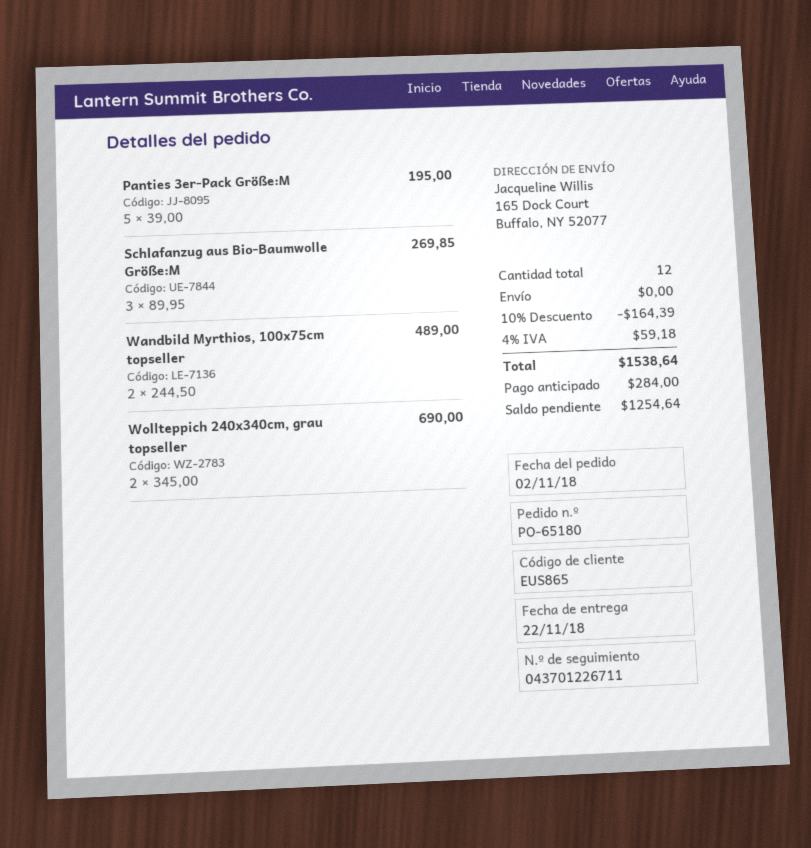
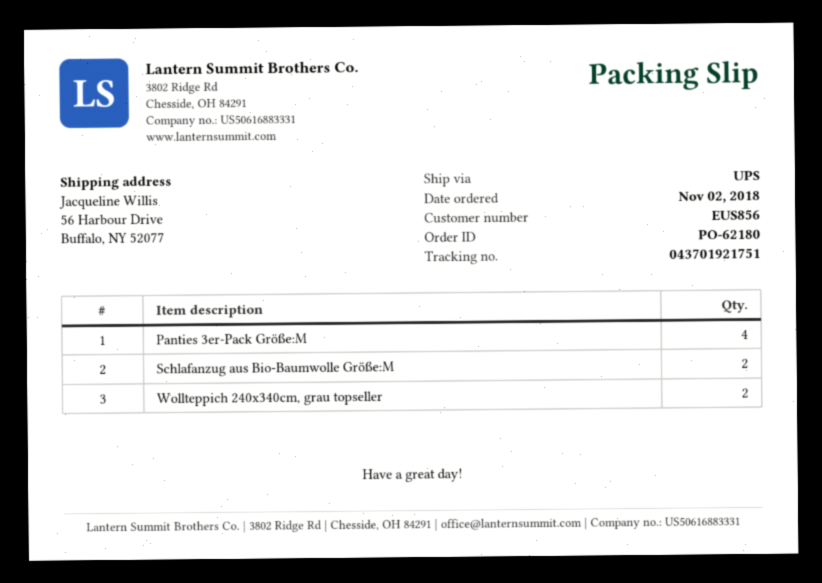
order number: PO-65180 -> PO-62180
customer number: EUS865 -> EUS856
tracking number: 043701226711 -> 043701921751
ship to: 165 Dock Court, Buffalo, NY 52077 -> 56 Harbour Drive, Buffalo, NY 52077
Panties 3er-Pack Größe:M: 5 -> 4
Schlafanzug aus Bio-Baumwolle Größe:M: 3 -> 2
Wandbild Myrthios, 100x75cm topseller: 2 -> none

